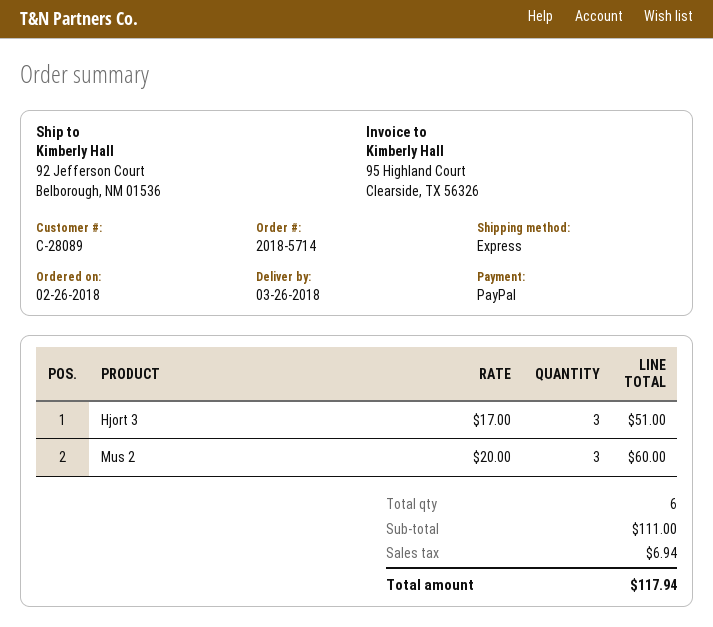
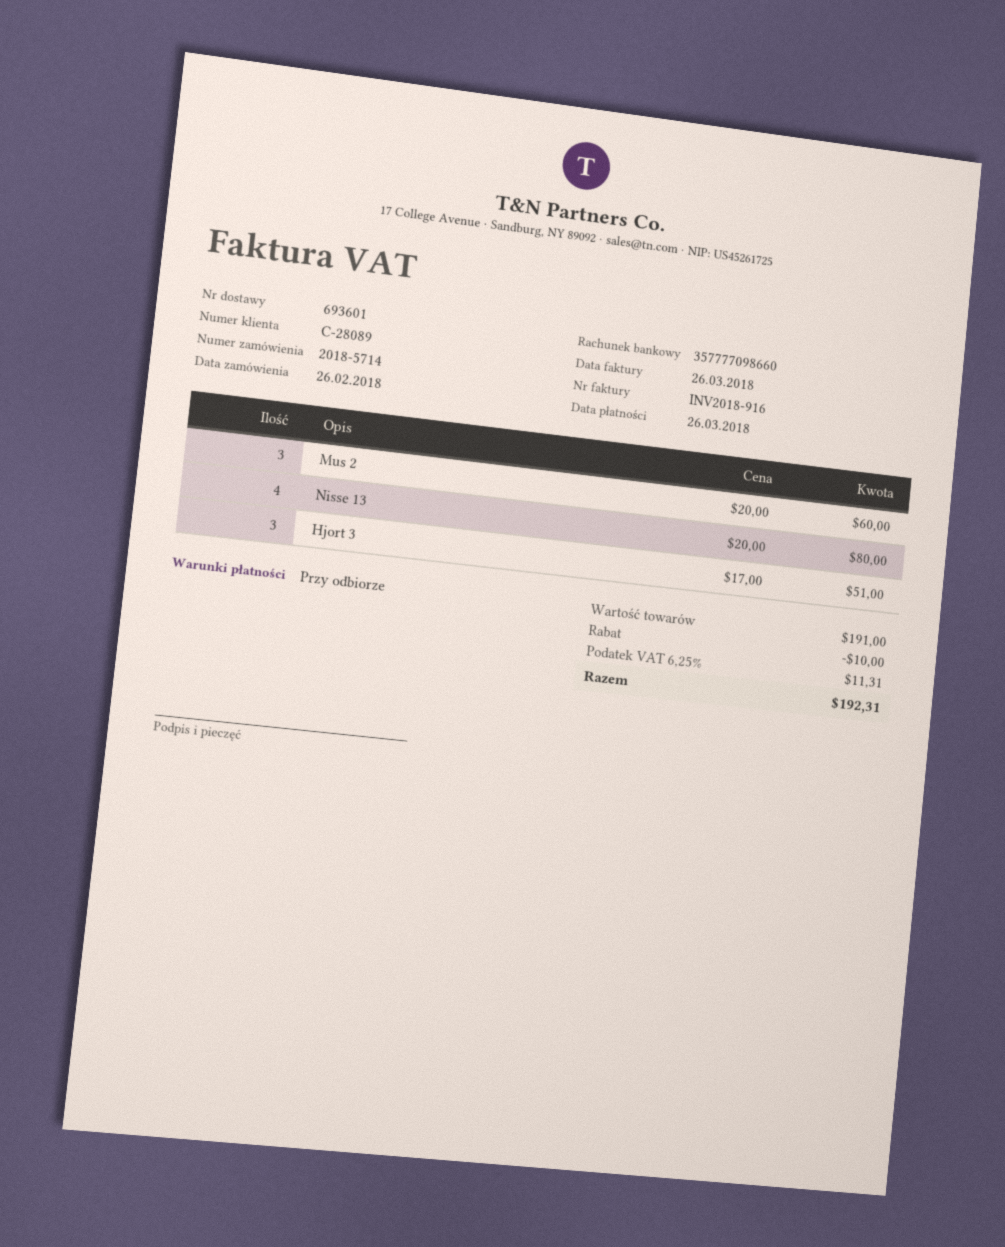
Nisse 13: none -> 4 x 20.00 = 80.00
subtotal: 111.00 -> 191.00
discount: none -> 10.00
tax: 6.94 -> 11.31
total: 117.94 -> 192.31

